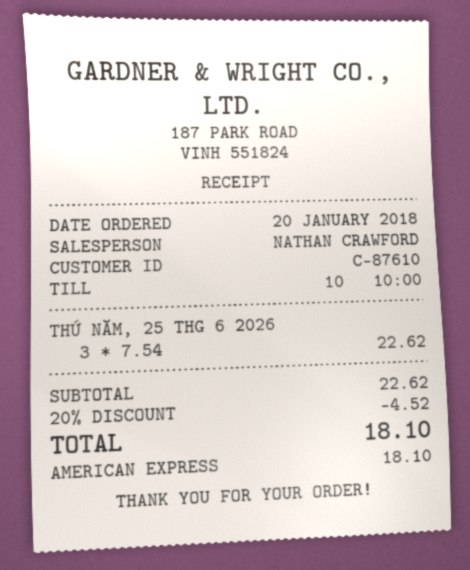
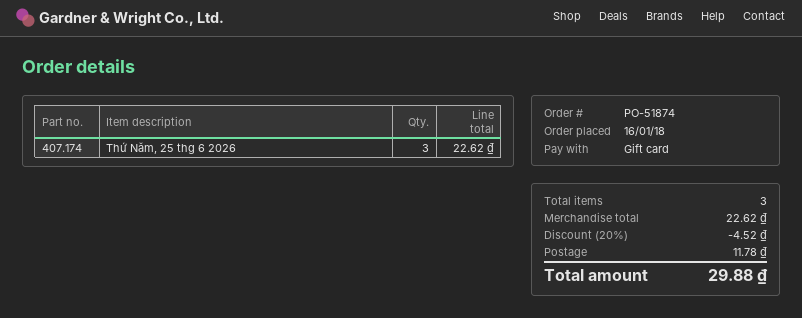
order date: 2018-01-20 -> 2018-01-16
payment method: American Express -> gift card
shipping: none -> 11.78
total: 18.10 -> 29.88

